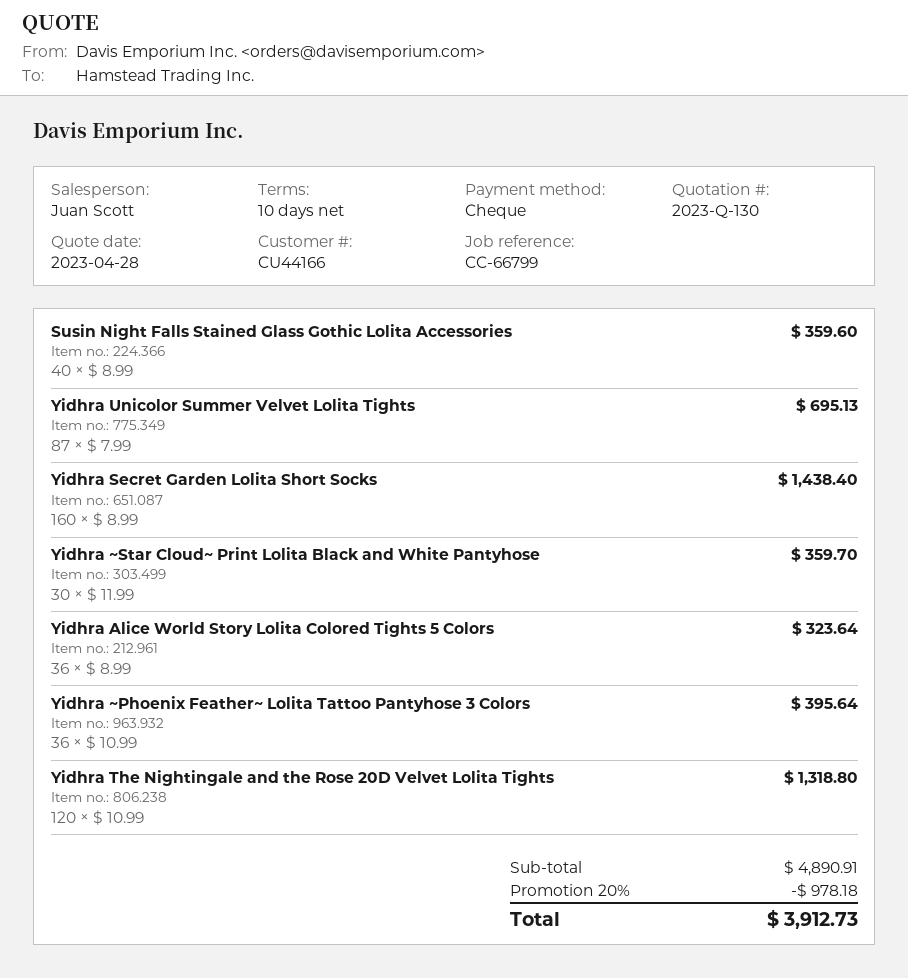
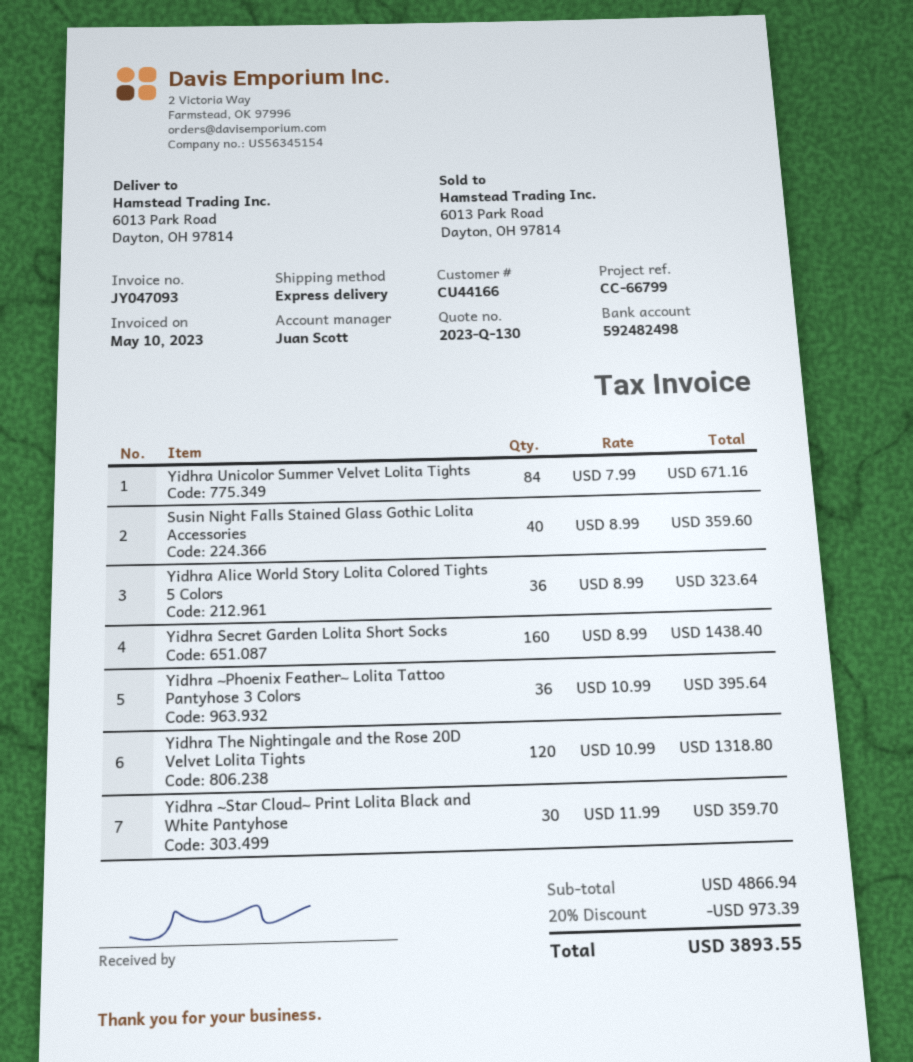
Yidhra Unicolor Summer Velvet Lolita Tights: 87 x 7.99 = 695.13 -> 84 x 7.99 = 671.16
subtotal: 4890.91 -> 4866.94
discount: 20% = 978.18 -> 20% = 973.39
total: 3912.73 -> 3893.55

